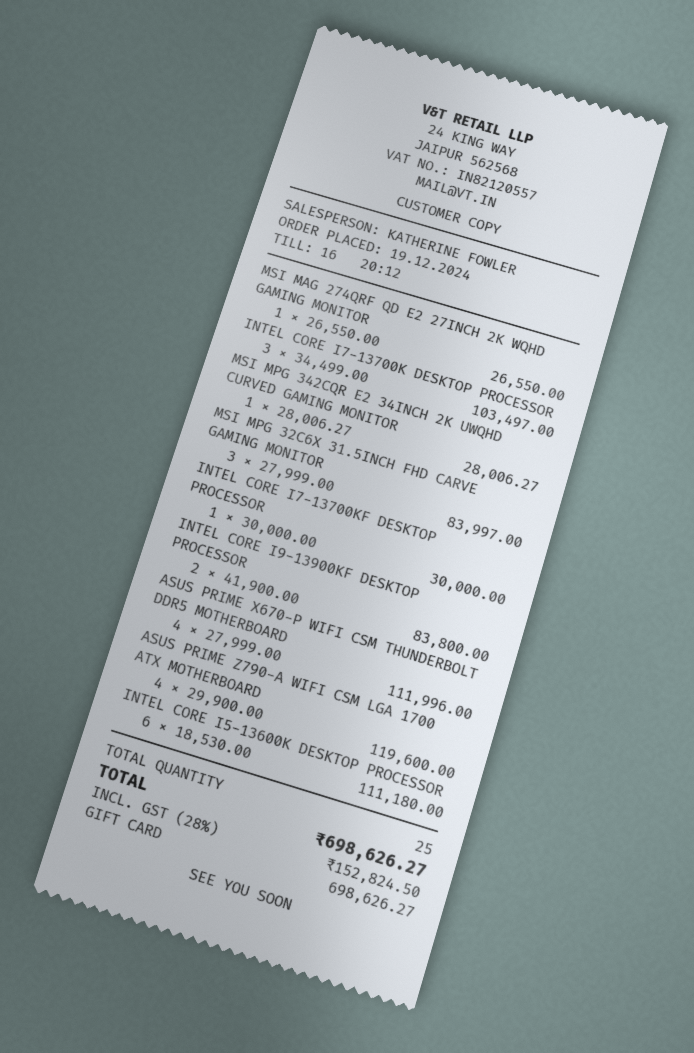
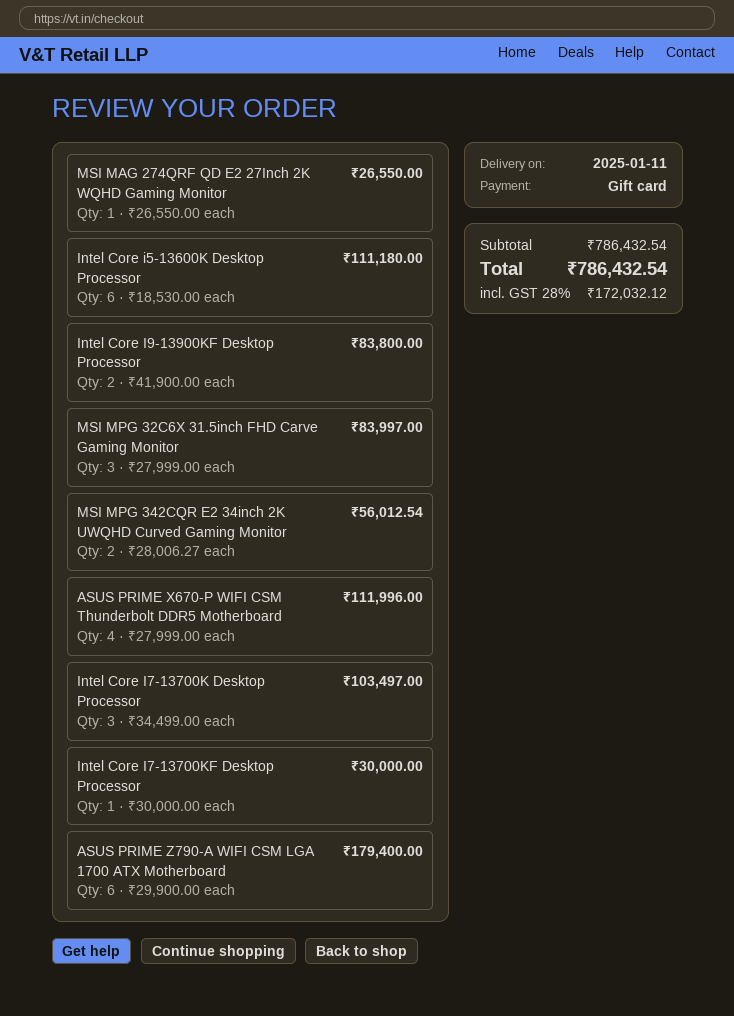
MSI MPG 342CQR E2 34INCH 2K UWQHD CURVED GAMING MONITOR: 1 x 28006.27 = 28006.27 -> 2 x 28006.27 = 56012.54
ASUS PRIME Z790-A WIFI CSM LGA 1700 ATX MOTHERBOARD: 4 x 29900.00 = 119600.00 -> 6 x 29900.00 = 179400.00
tax: 28% = 152824.50 -> 28% = 172032.12
total: 698626.27 -> 786432.54

